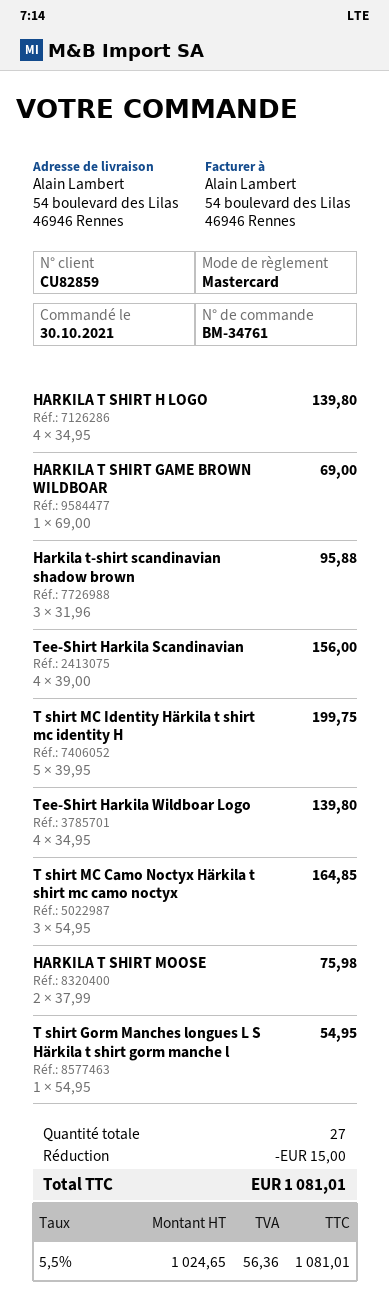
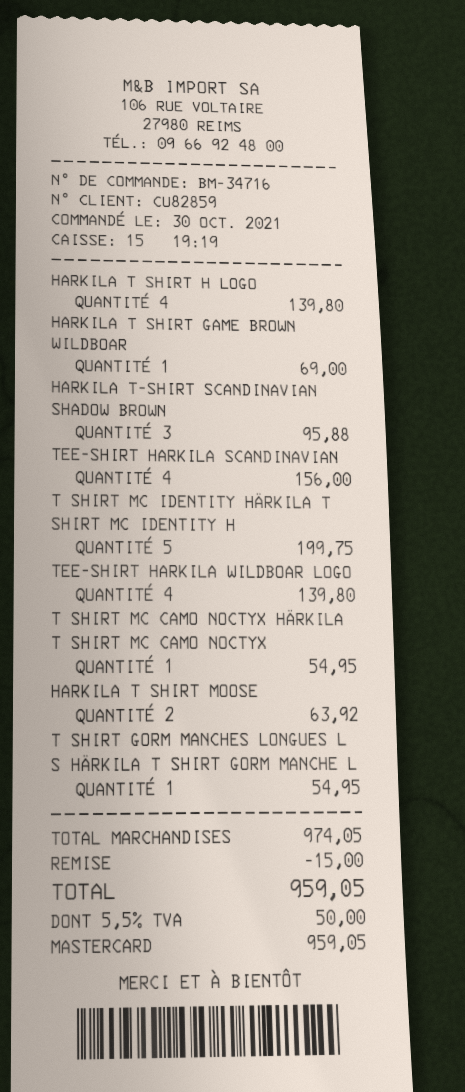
order number: BM-34761 -> BM-34716
T shirt MC Camo Noctyx Härkila t shirt mc camo noctyx: 3 for 164.85 -> 1 for 54.95
HARKILA T SHIRT MOOSE: 2 for 75.98 -> 2 for 63.92
tax: 5.5% = 56.36 -> 5.5% = 50.00
total: 1081.01 -> 959.05

